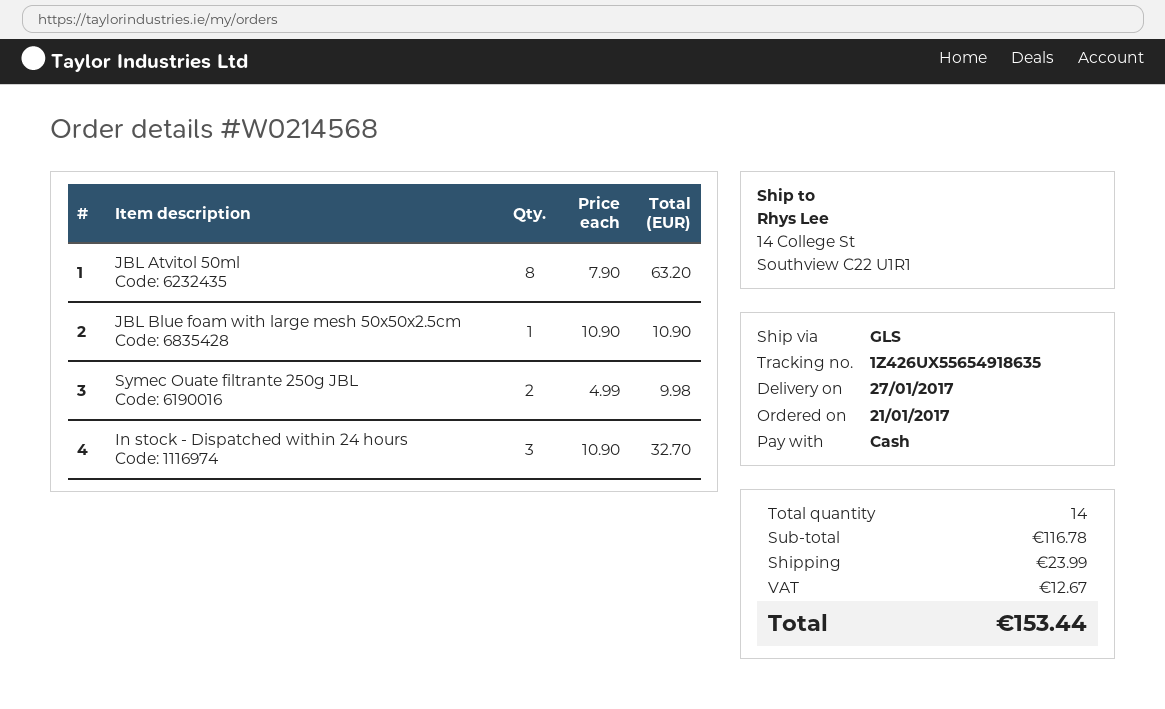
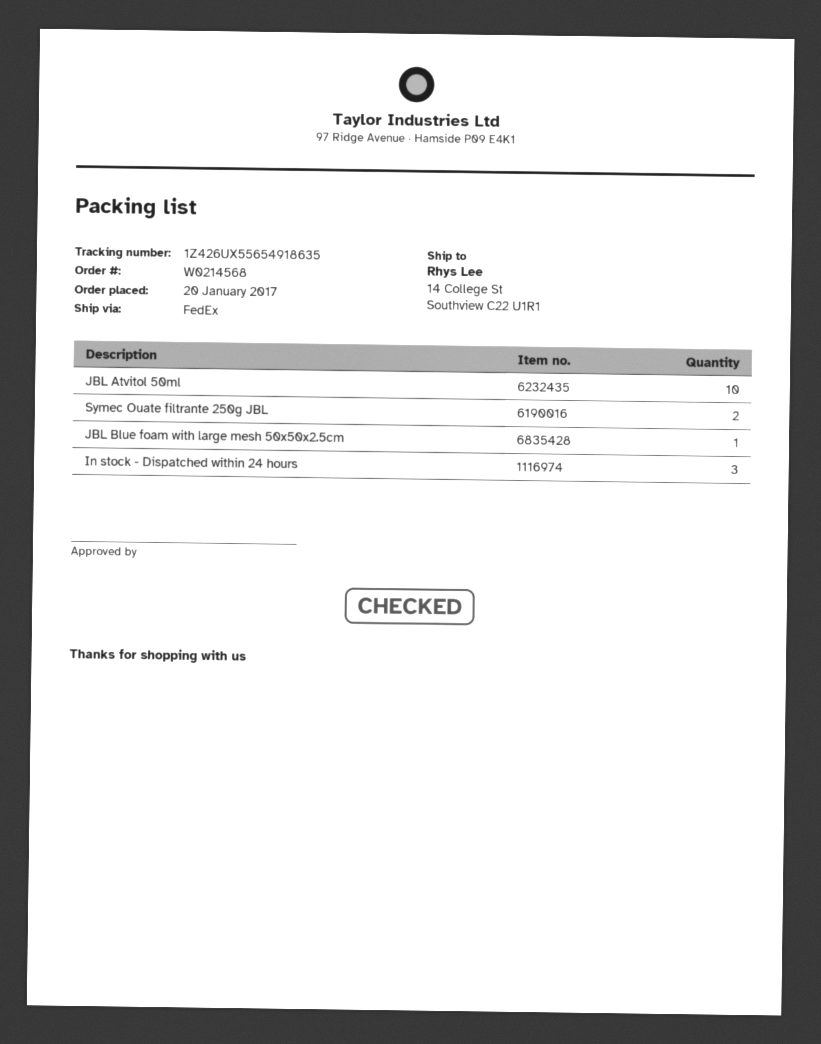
order date: 2017-01-21 -> 2017-01-20
shipping method: GLS -> FedEx
JBL Atvitol 50ml: 8 -> 10

